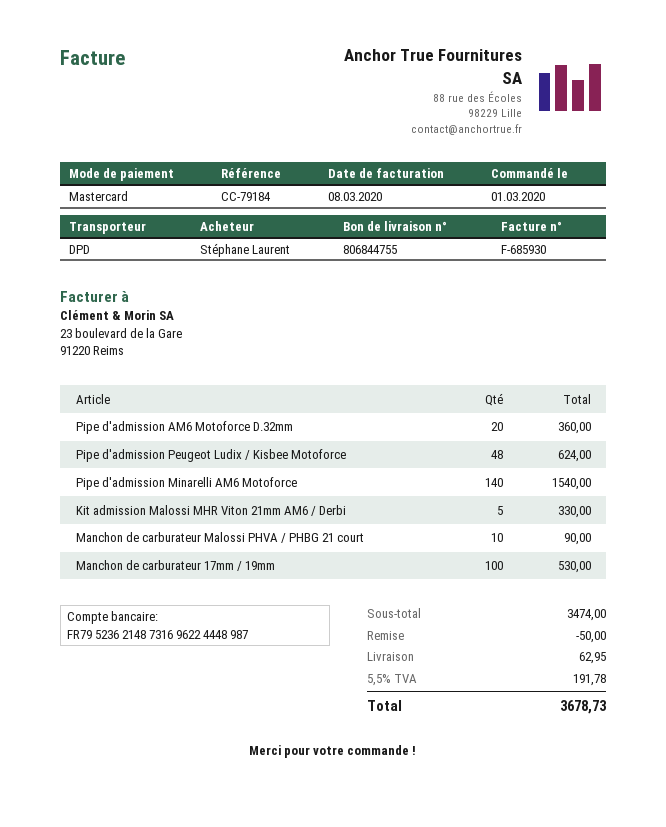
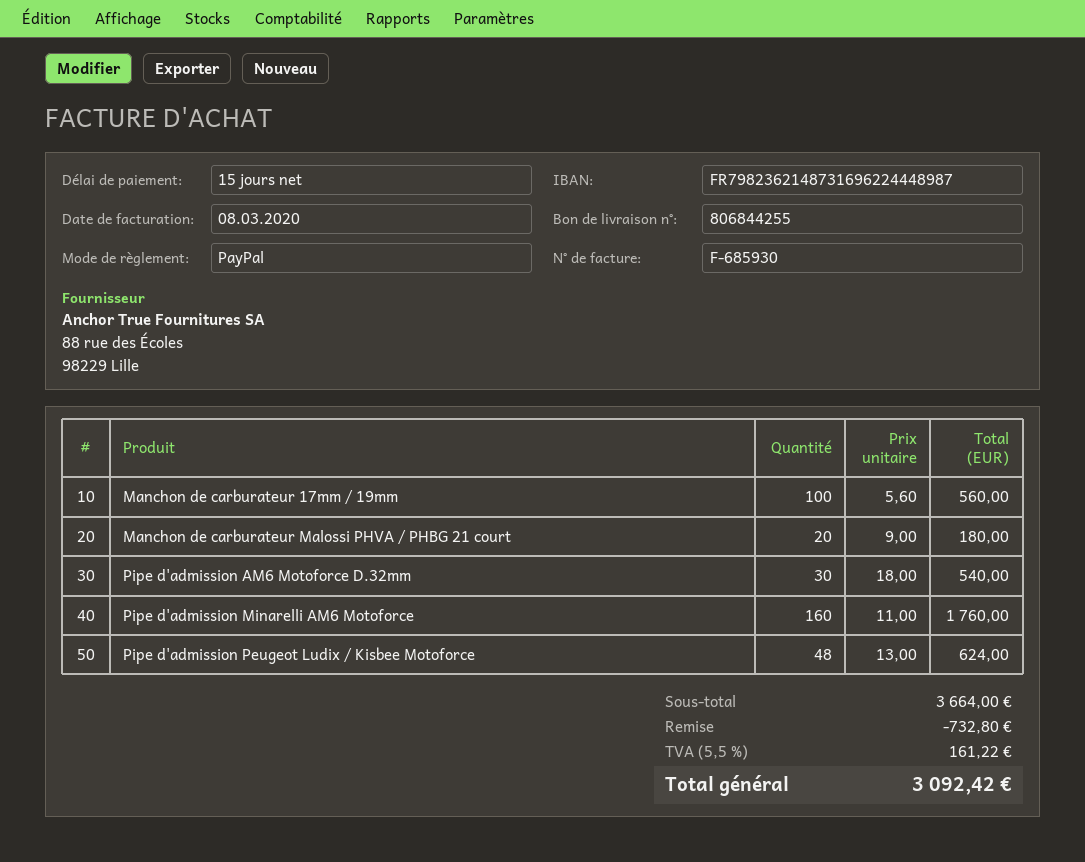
delivery note number: 806844755 -> 806844255
payment method: Mastercard -> PayPal
bank account: FR7952362148731696224448987 -> FR7982362148731696224448987
Pipe d'admission AM6 Motoforce D.32mm: 20 for 360.00 -> 30 for 540.00
Pipe d'admission Minarelli AM6 Motoforce: 140 for 1540.00 -> 160 for 1760.00
Kit admission Malossi MHR Viton 21mm AM6 / Derbi: 5 for 330.00 -> none
Manchon de carburateur Malossi PHVA / PHBG 21 court: 10 for 90.00 -> 20 for 180.00
Manchon de carburateur 17mm / 19mm: 100 for 530.00 -> 100 for 560.00
subtotal: 3474.00 -> 3664.00
discount: 50.00 -> 732.80
shipping: 62.95 -> none
tax: 5.5% = 191.78 -> 5.5% = 161.22
total: 3678.73 -> 3092.42

